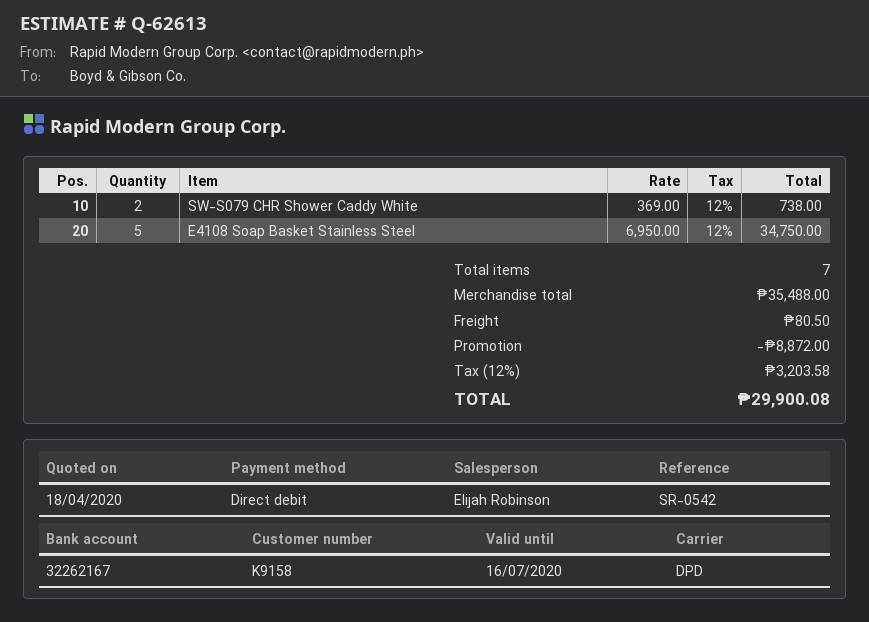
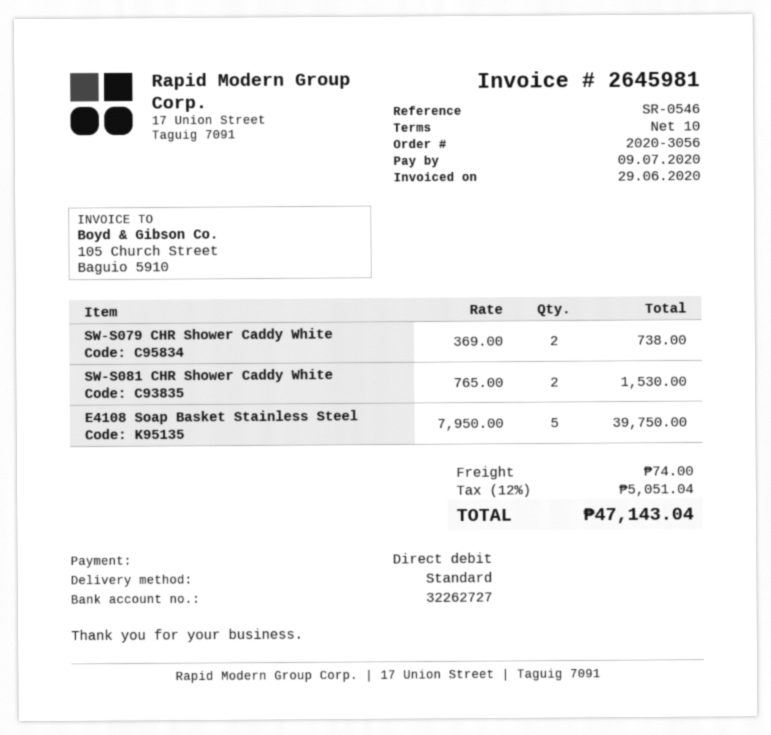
reference: SR-0542 -> SR-0546
bank account: 32262167 -> 32262727
shipping method: DPD -> standard
E4108 Soap Basket Stainless Steel: 5 x 6950.00 = 34750.00 -> 5 x 7950.00 = 39750.00
SW-S081 CHR Shower Caddy White: none -> 2 x 765.00 = 1530.00
discount: 8872.00 -> none
shipping: 80.50 -> 74.00
tax: 12% = 3203.58 -> 12% = 5051.04
total: 29900.08 -> 47143.04

